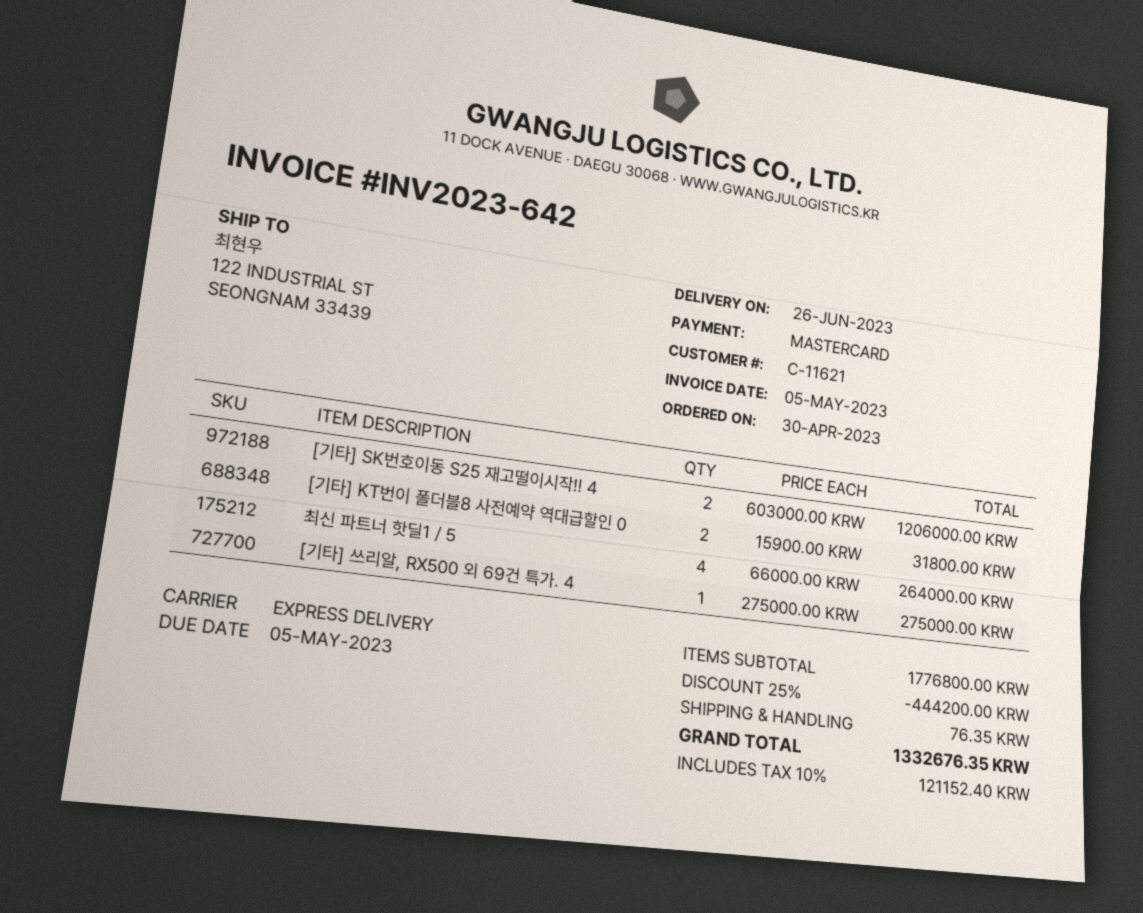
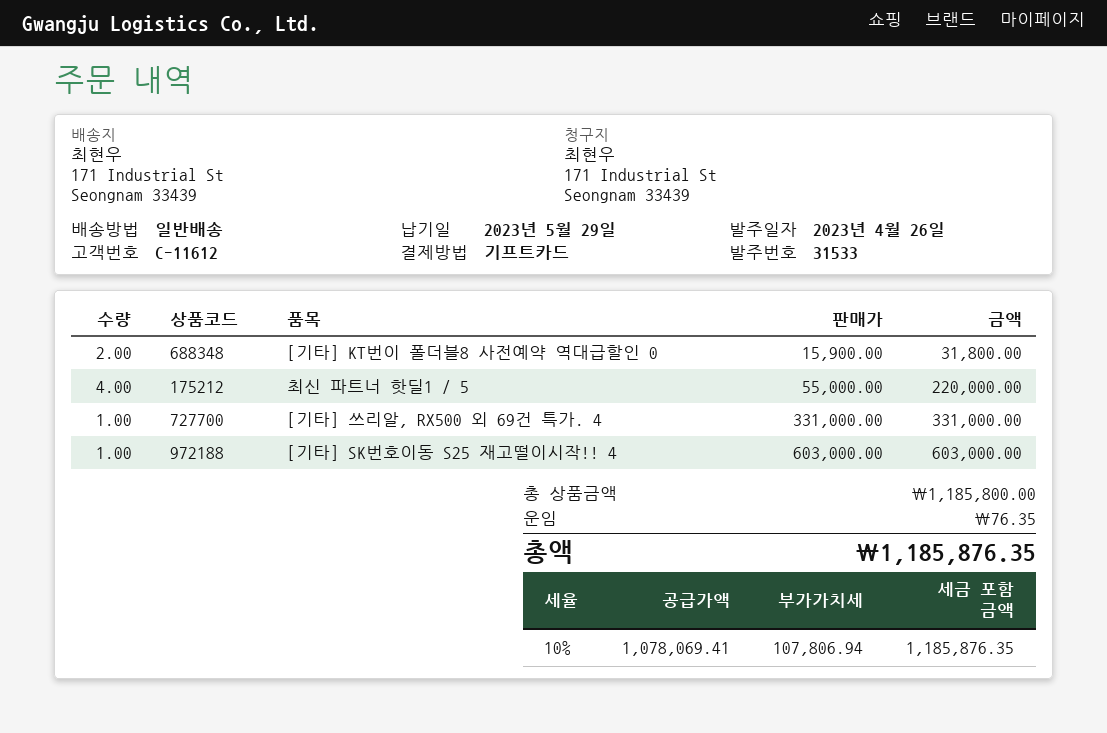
order date: 2023-04-30 -> 2023-04-26
delivery date: 2023-06-26 -> 2023-05-29
customer number: C-11621 -> C-11612
payment method: Mastercard -> gift card
shipping method: express -> standard
ship to: 122 INDUSTRIAL ST, SEONGNAM 33439 -> 171 Industrial St, Seongnam 33439
[기타] SK번호이동 S25 재고떨이시작!! 4: 2 x 603000.00 = 1206000.00 -> 1 x 603000.00 = 603000.00
최신 파트너 핫딜1 / 5: 4 x 66000.00 = 264000.00 -> 4 x 55000.00 = 220000.00
[기타] 쓰리알, RX500 외 69건 특가. 4: 1 x 275000.00 = 275000.00 -> 1 x 331000.00 = 331000.00
subtotal: 1776800.00 -> 1185800.00
discount: 25% = 444200.00 -> none
tax: 10% = 121152.40 -> 10% = 107806.94
total: 1332676.35 -> 1185876.35

